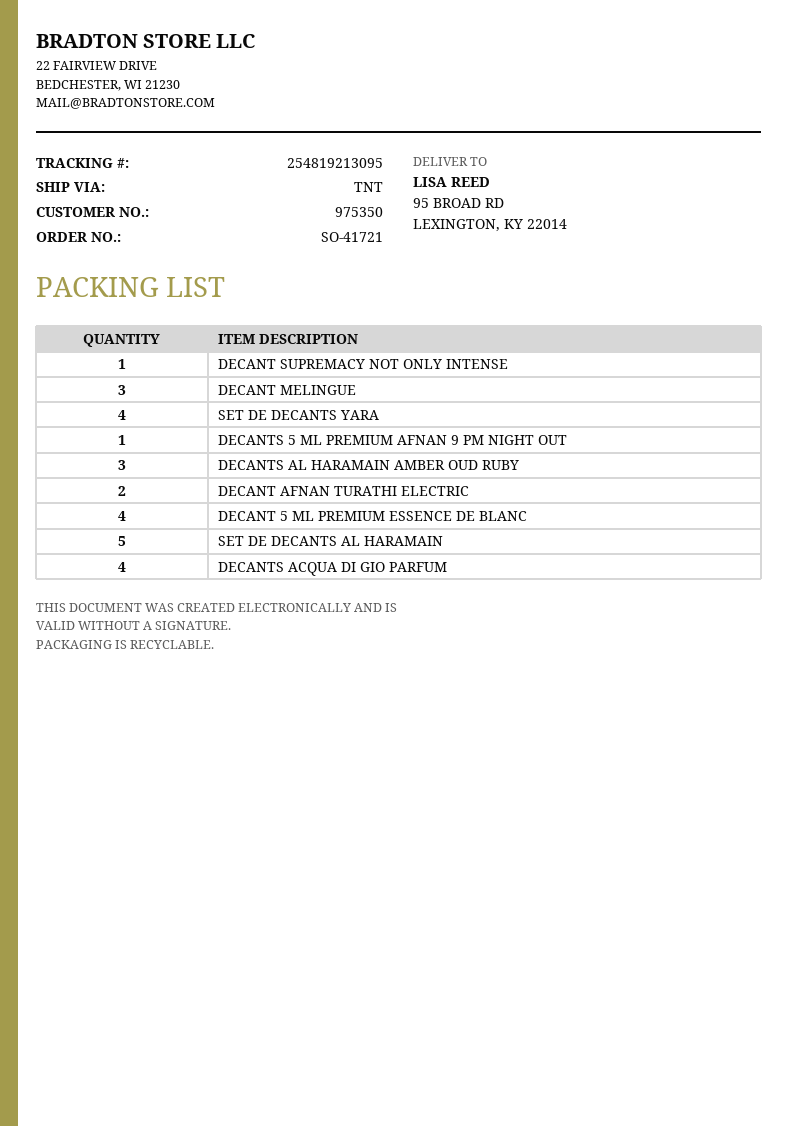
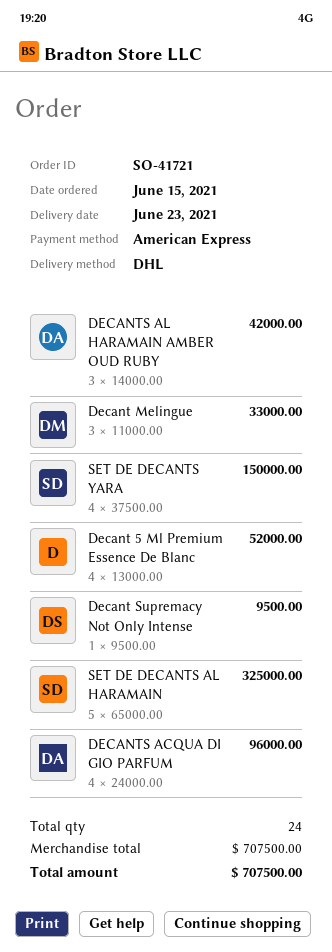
shipping method: TNT -> DHL
DECANTS 5 ML PREMIUM AFNAN 9 PM NIGHT OUT: 1 -> none
DECANT AFNAN TURATHI ELECTRIC: 2 -> none

